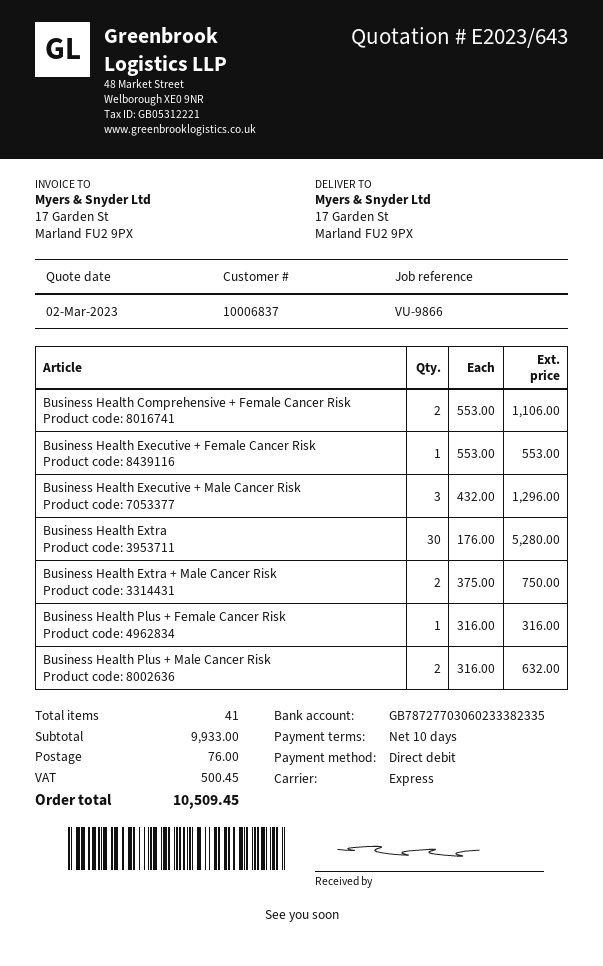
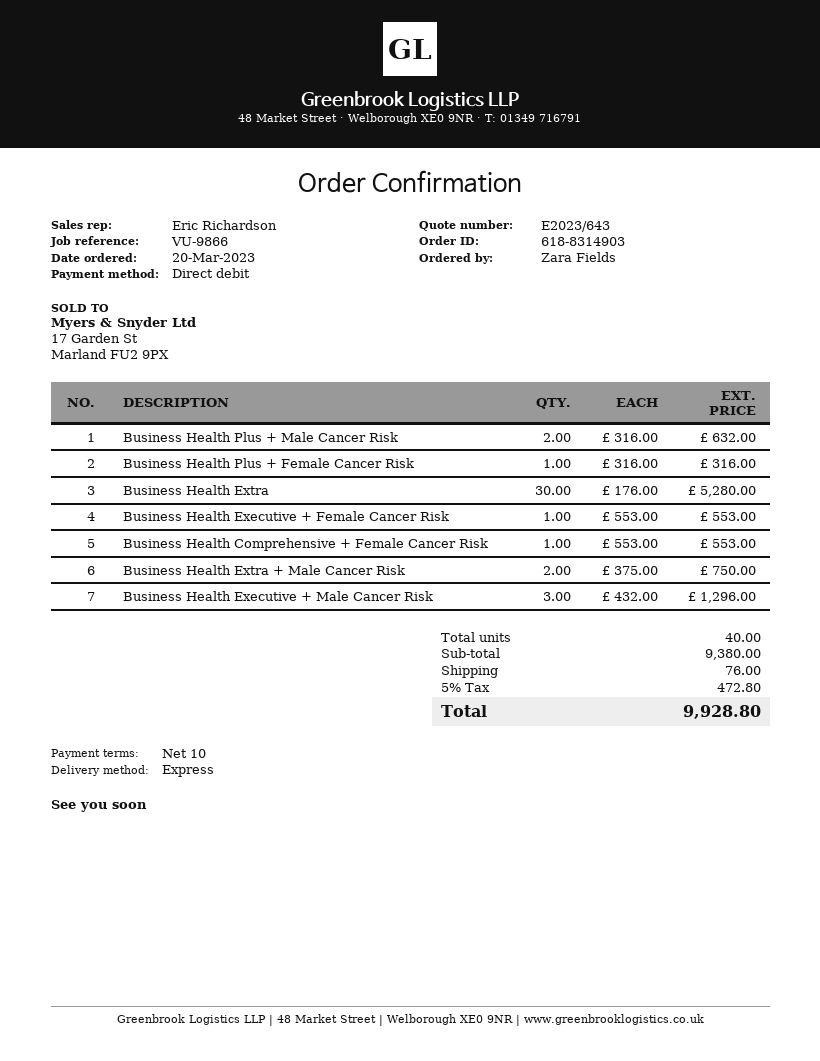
Business Health Comprehensive + Female Cancer Risk: 2 x 553.00 = 1106.00 -> 1 x 553.00 = 553.00
total quantity: 41 -> 40
subtotal: 9933.00 -> 9380.00
tax: 500.45 -> 472.80
total: 10509.45 -> 9928.80

